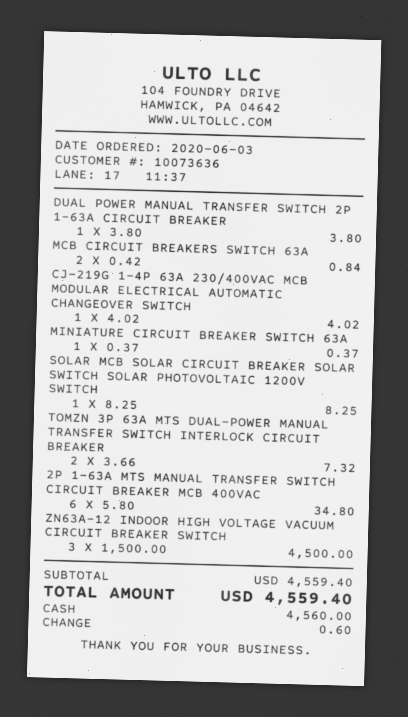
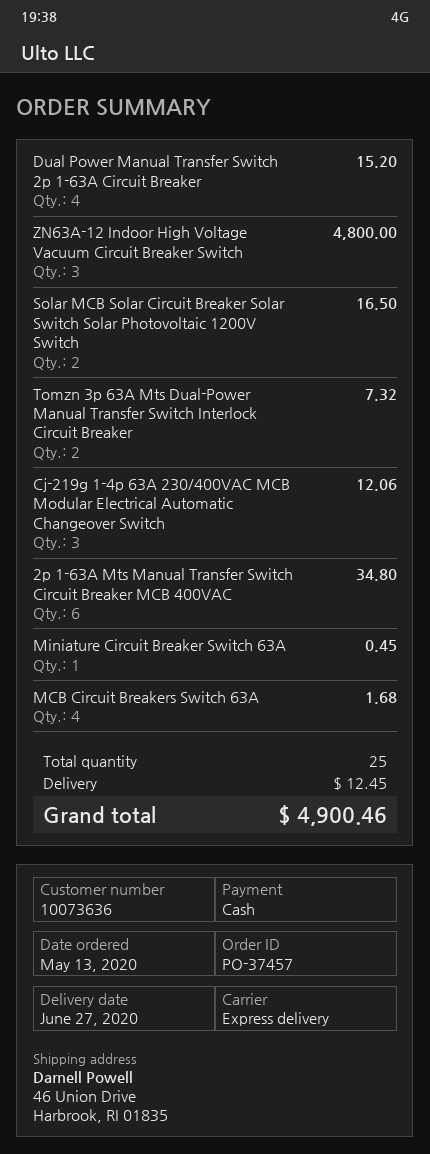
order date: 2020-06-03 -> 2020-05-13
DUAL POWER MANUAL TRANSFER SWITCH 2P 1-63A CIRCUIT BREAKER: 1 for 3.80 -> 4 for 15.20
MCB CIRCUIT BREAKERS SWITCH 63A: 2 for 0.84 -> 4 for 1.68
CJ-219G 1-4P 63A 230/400VAC MCB MODULAR ELECTRICAL AUTOMATIC CHANGEOVER SWITCH: 1 for 4.02 -> 3 for 12.06
MINIATURE CIRCUIT BREAKER SWITCH 63A: 1 for 0.37 -> 1 for 0.45
SOLAR MCB SOLAR CIRCUIT BREAKER SOLAR SWITCH SOLAR PHOTOVOLTAIC 1200V SWITCH: 1 for 8.25 -> 2 for 16.50
ZN63A-12 INDOOR HIGH VOLTAGE VACUUM CIRCUIT BREAKER SWITCH: 3 for 4500.00 -> 3 for 4800.00
shipping: none -> 12.45
total: 4559.40 -> 4900.46

